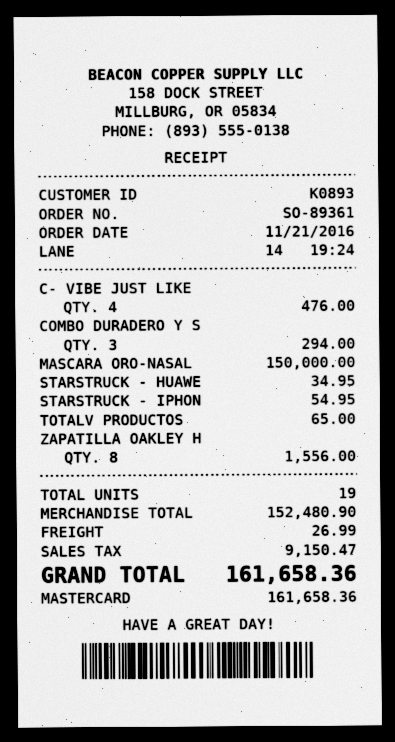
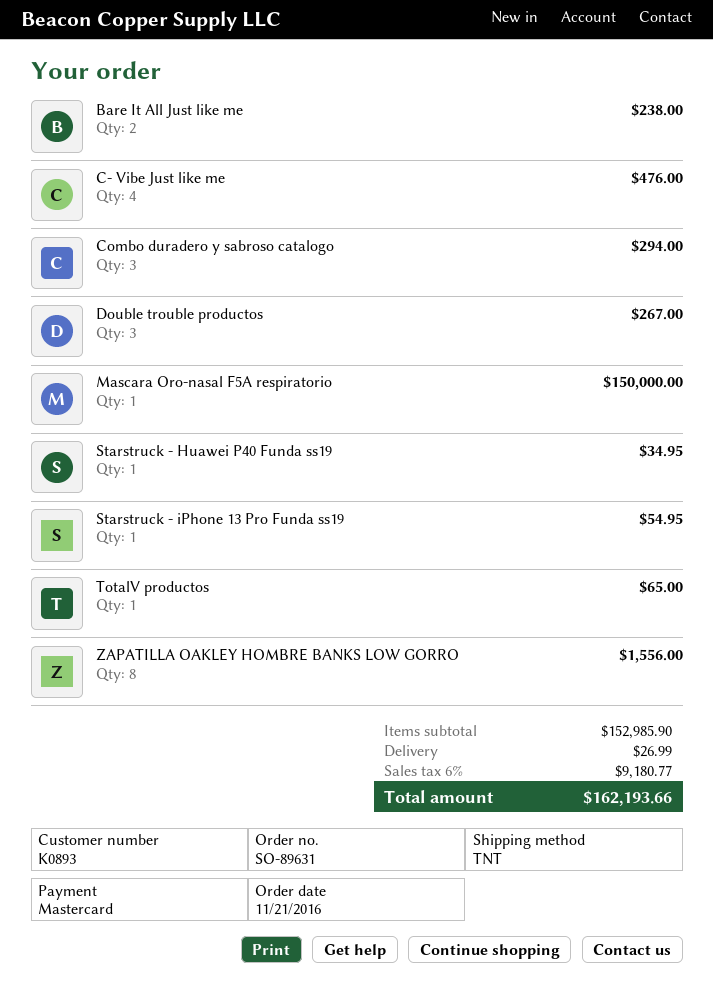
order number: SO-89361 -> SO-89631
Bare It All Just like me: none -> 2 for 238.00
Double trouble productos: none -> 3 for 267.00
subtotal: 152480.90 -> 152985.90
tax: 9150.47 -> 9180.77
total: 161658.36 -> 162193.66

